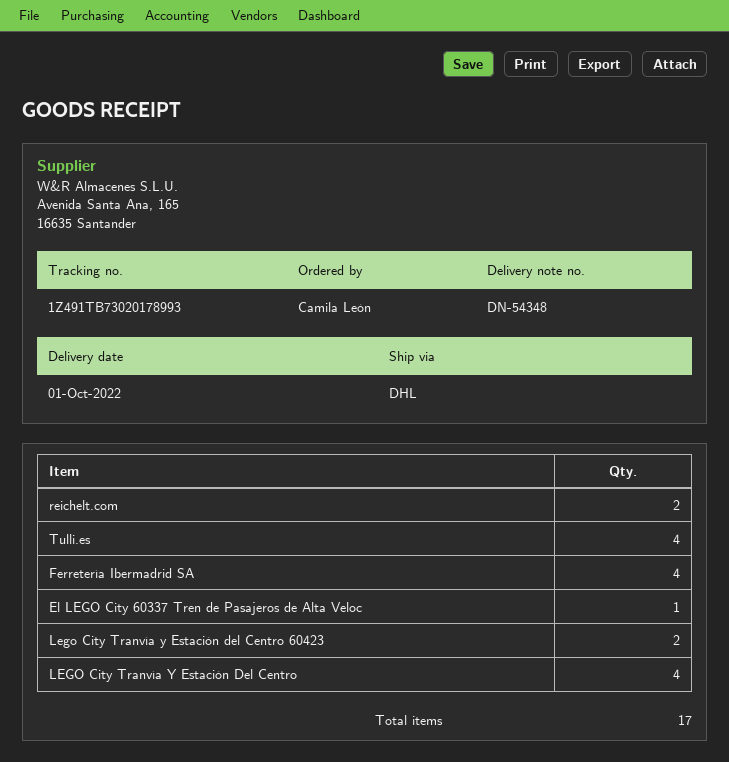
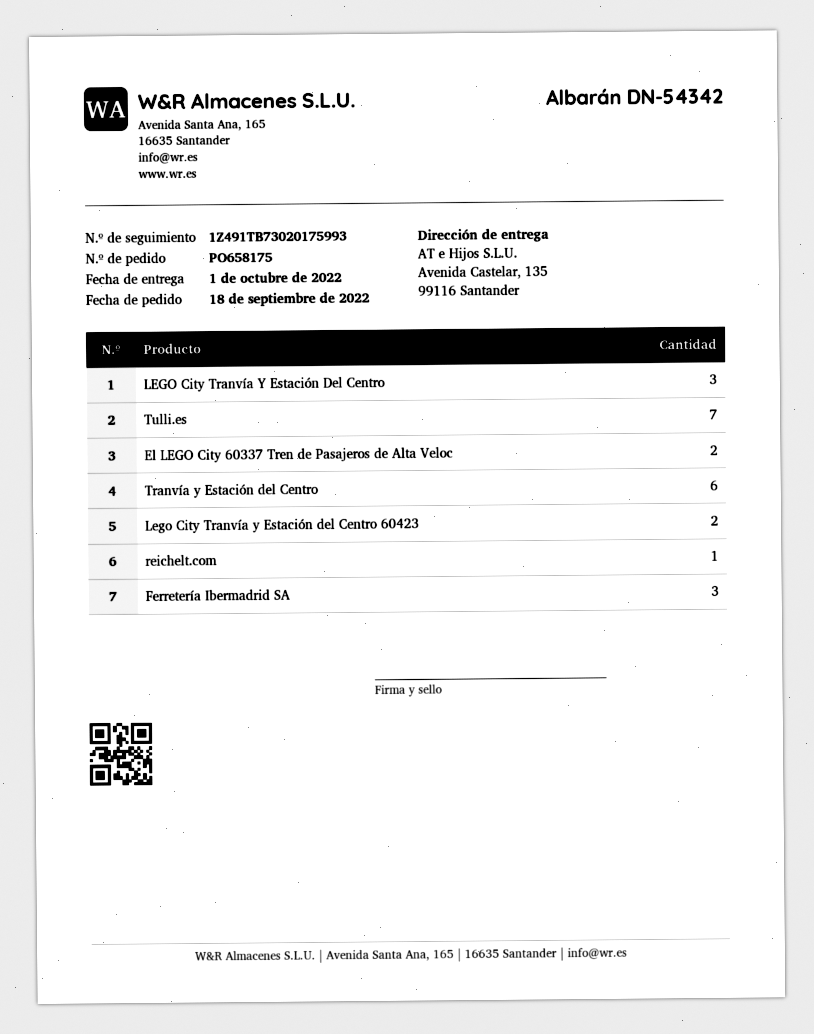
delivery note number: DN-54348 -> DN-54342
tracking number: 1Z491TB73020178993 -> 1Z491TB73020175993
reichelt.com: 2 -> 1
Tulli.es: 4 -> 7
Ferretería Ibermadrid SA: 4 -> 3
El LEGO City 60337 Tren de Pasajeros de Alta Veloc: 1 -> 2
LEGO City Tranvía Y Estación Del Centro: 4 -> 3
Tranvía y Estación del Centro: none -> 6

